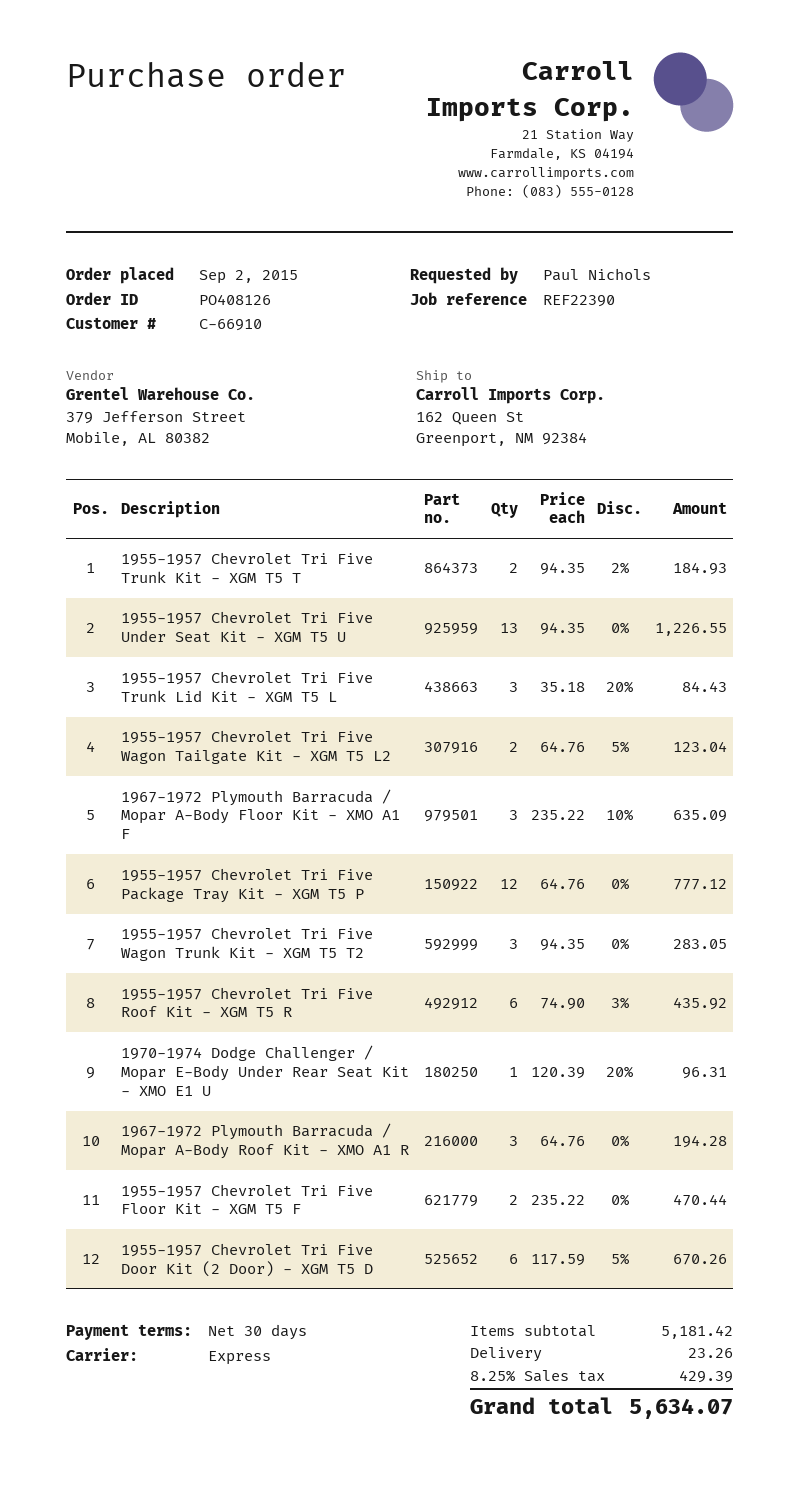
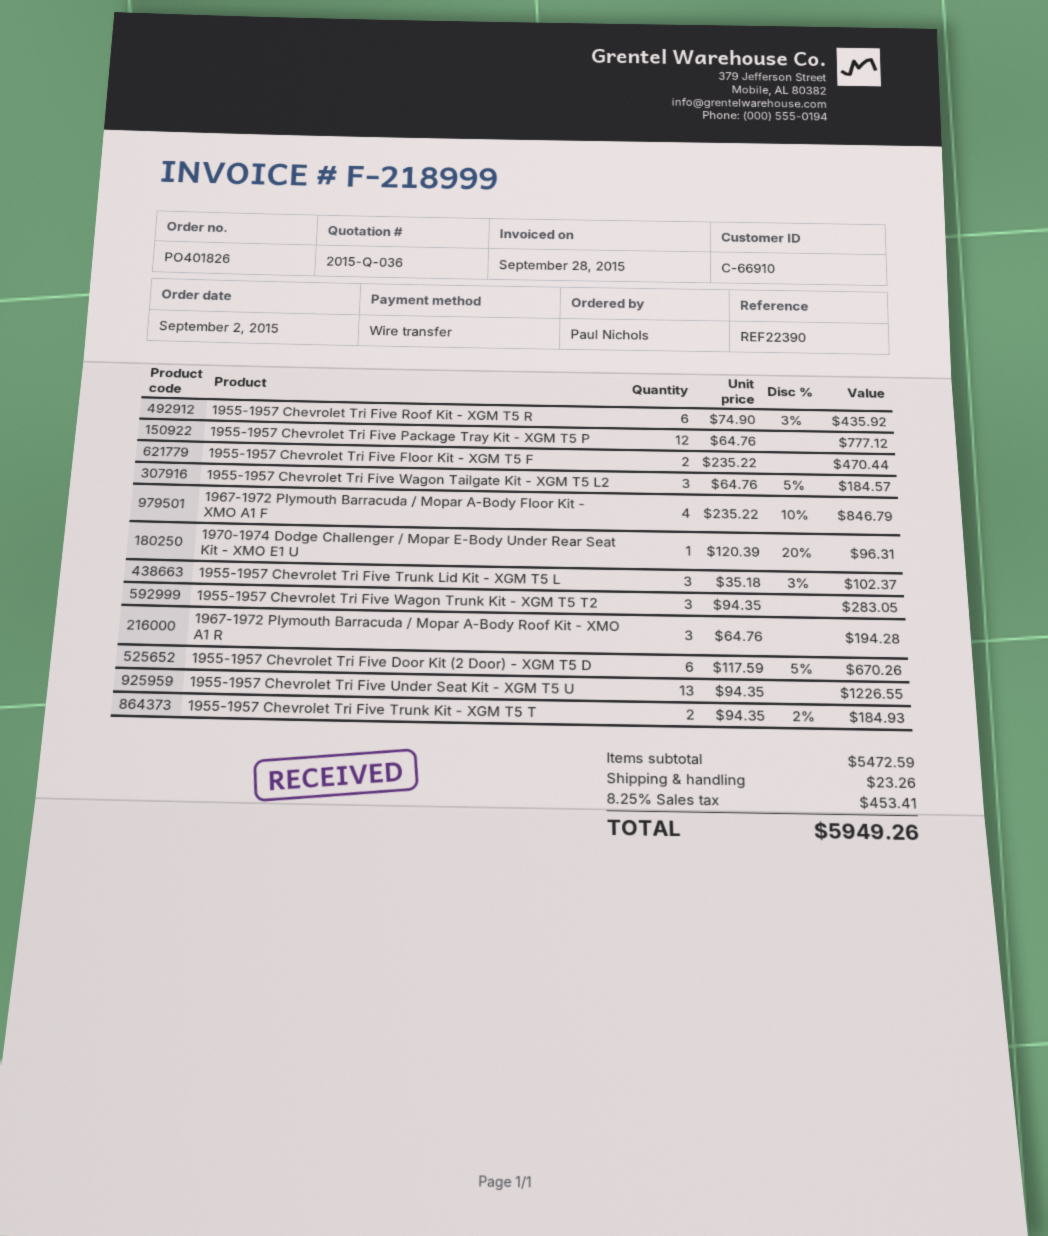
order number: PO408126 -> PO401826
1955-1957 Chevrolet Tri Five Trunk Lid Kit - XGM T5 L: 3 x 35.18 - 20% = 84.43 -> 3 x 35.18 - 3% = 102.37
1955-1957 Chevrolet Tri Five Wagon Tailgate Kit - XGM T5 L2: 2 x 64.76 - 5% = 123.04 -> 3 x 64.76 - 5% = 184.57
1967-1972 Plymouth Barracuda / Mopar A-Body Floor Kit - XMO A1 F: 3 x 235.22 - 10% = 635.09 -> 4 x 235.22 - 10% = 846.79
subtotal: 5181.42 -> 5472.59
tax: 8.25% = 429.39 -> 8.25% = 453.41
total: 5634.07 -> 5949.26

